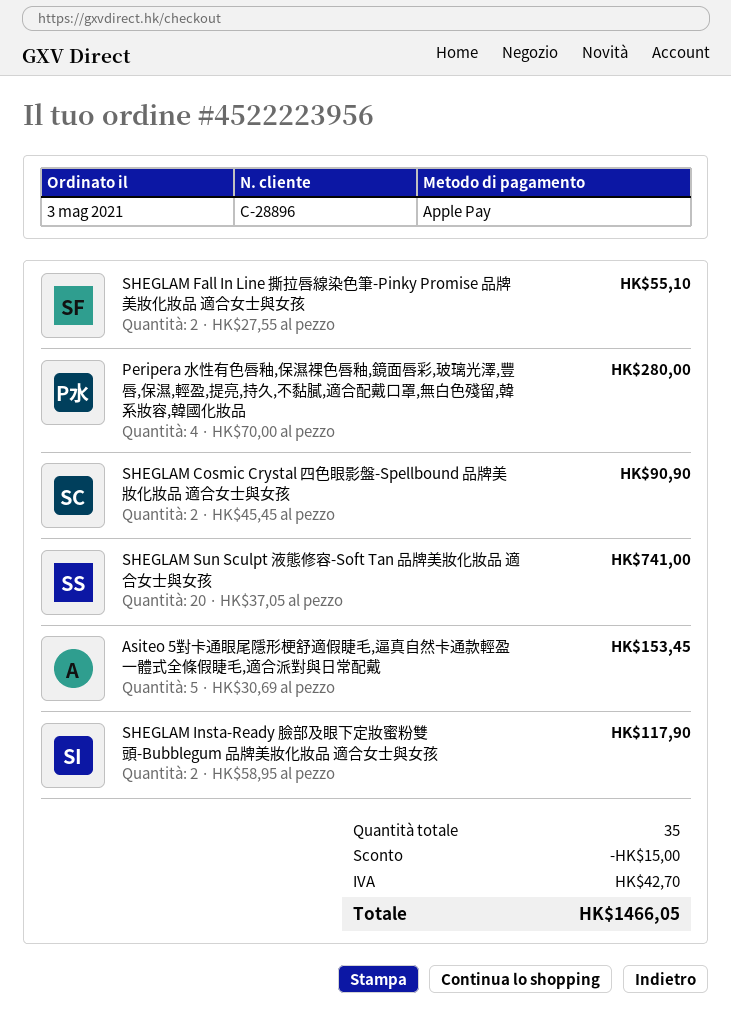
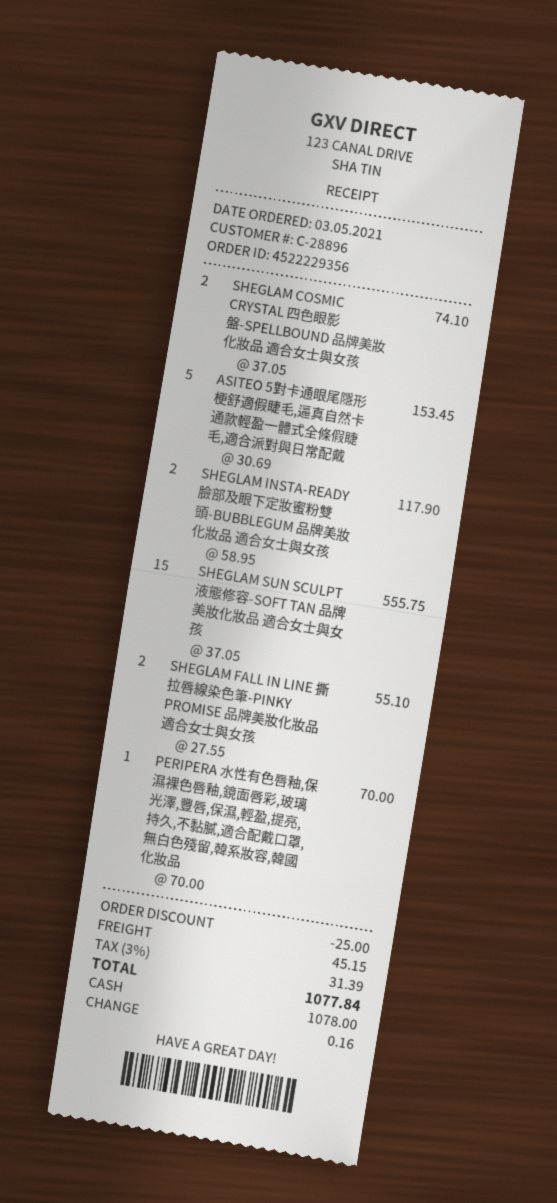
order number: 4522223956 -> 4522229356
payment method: Apple Pay -> cash
Peripera 水性有色唇釉,保濕裸色唇釉,鏡面唇彩,玻璃光澤,豐唇,保濕,輕盈,提亮,持久,不黏膩,適合配戴口罩,無白色殘留,韓系妝容,韓國化妝品: 4 x 70.00 = 280.00 -> 1 x 70.00 = 70.00
SHEGLAM Cosmic Crystal 四色眼影盤-Spellbound 品牌美妝化妝品 適合女士與女孩: 2 x 45.45 = 90.90 -> 2 x 37.05 = 74.10
SHEGLAM Sun Sculpt 液態修容-Soft Tan 品牌美妝化妝品 適合女士與女孩: 20 x 37.05 = 741.00 -> 15 x 37.05 = 555.75
discount: 15.00 -> 25.00
shipping: none -> 45.15
tax: 42.70 -> 31.39
total: 1466.05 -> 1077.84

